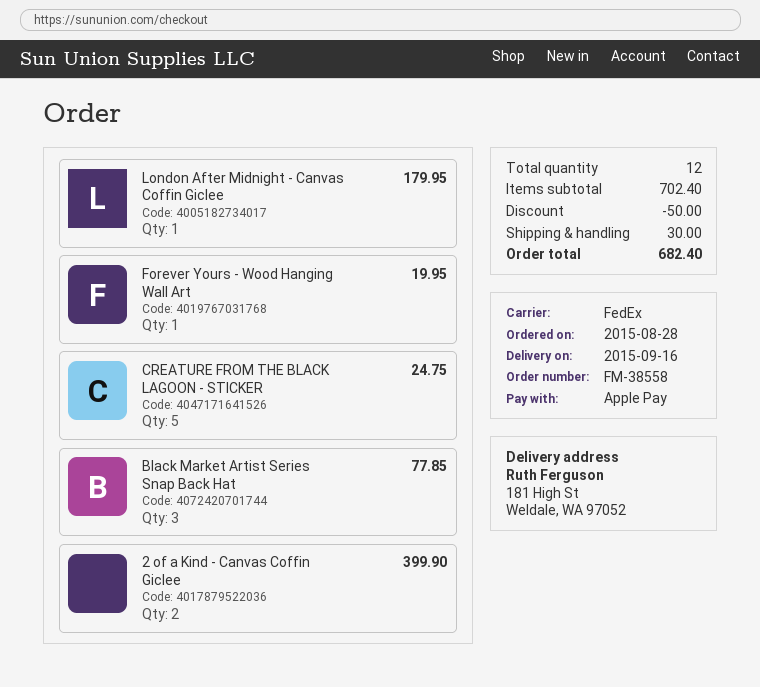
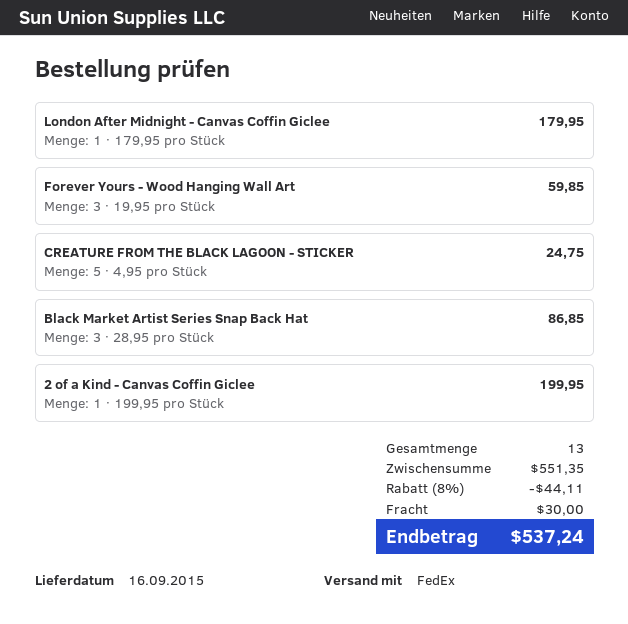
Forever Yours - Wood Hanging Wall Art: 1 for 19.95 -> 3 for 59.85
Black Market Artist Series Snap Back Hat: 3 for 77.85 -> 3 for 86.85
2 of a Kind - Canvas Coffin Giclee: 2 for 399.90 -> 1 for 199.95
total quantity: 12 -> 13
subtotal: 702.40 -> 551.35
discount: 50.00 -> 44.11
total: 682.40 -> 537.24

